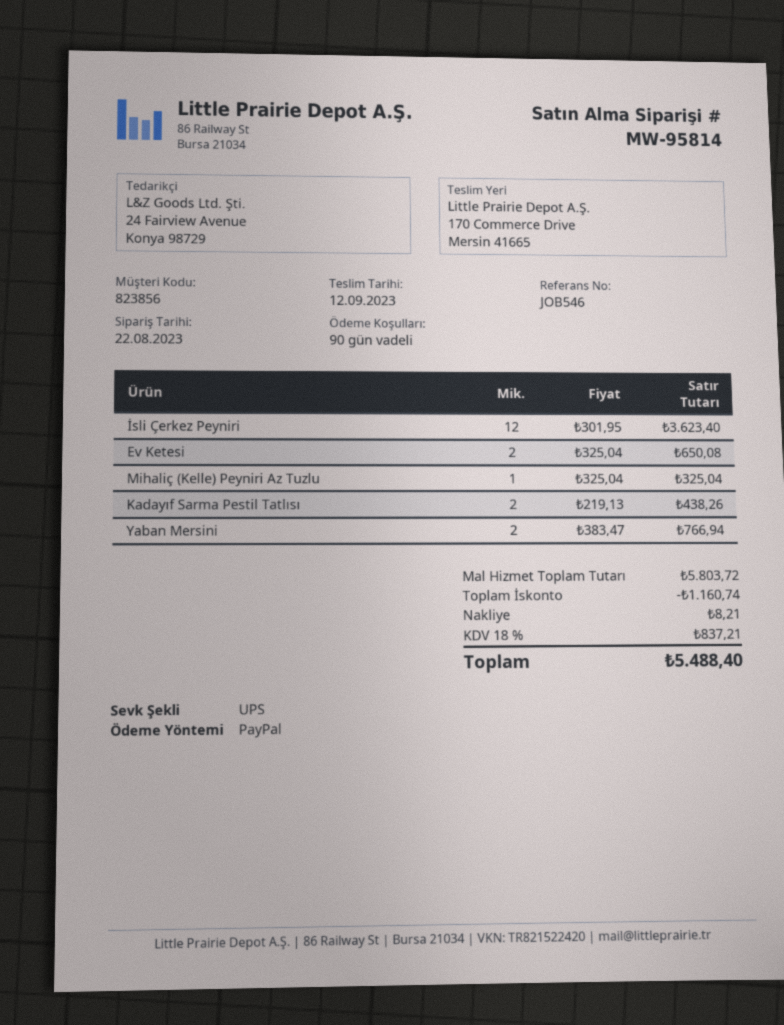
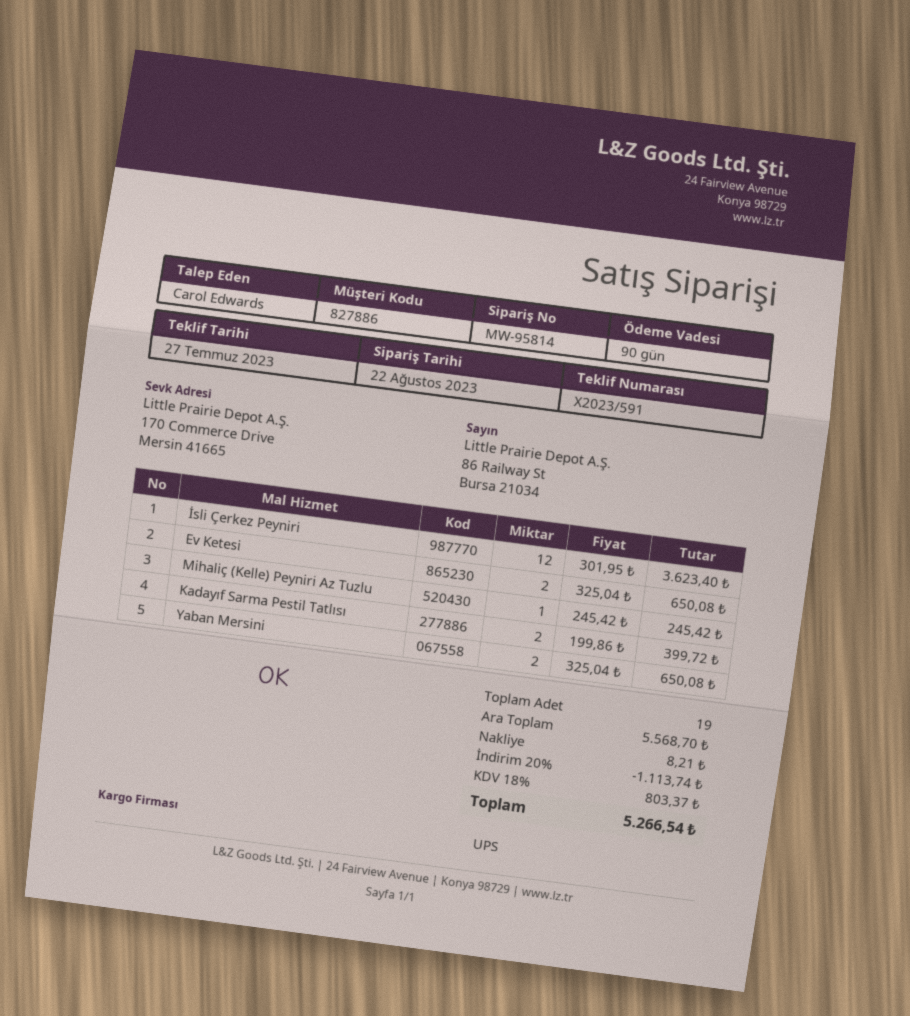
customer number: 823856 -> 827886
Mihaliç (Kelle) Peyniri Az Tuzlu: 1 x 325.04 = 325.04 -> 1 x 245.42 = 245.42
Kadayıf Sarma Pestil Tatlısı: 2 x 219.13 = 438.26 -> 2 x 199.86 = 399.72
Yaban Mersini: 2 x 383.47 = 766.94 -> 2 x 325.04 = 650.08
subtotal: 5803.72 -> 5568.70
discount: 1160.74 -> 1113.74
tax: 18% = 837.21 -> 18% = 803.37
total: 5488.40 -> 5266.54

